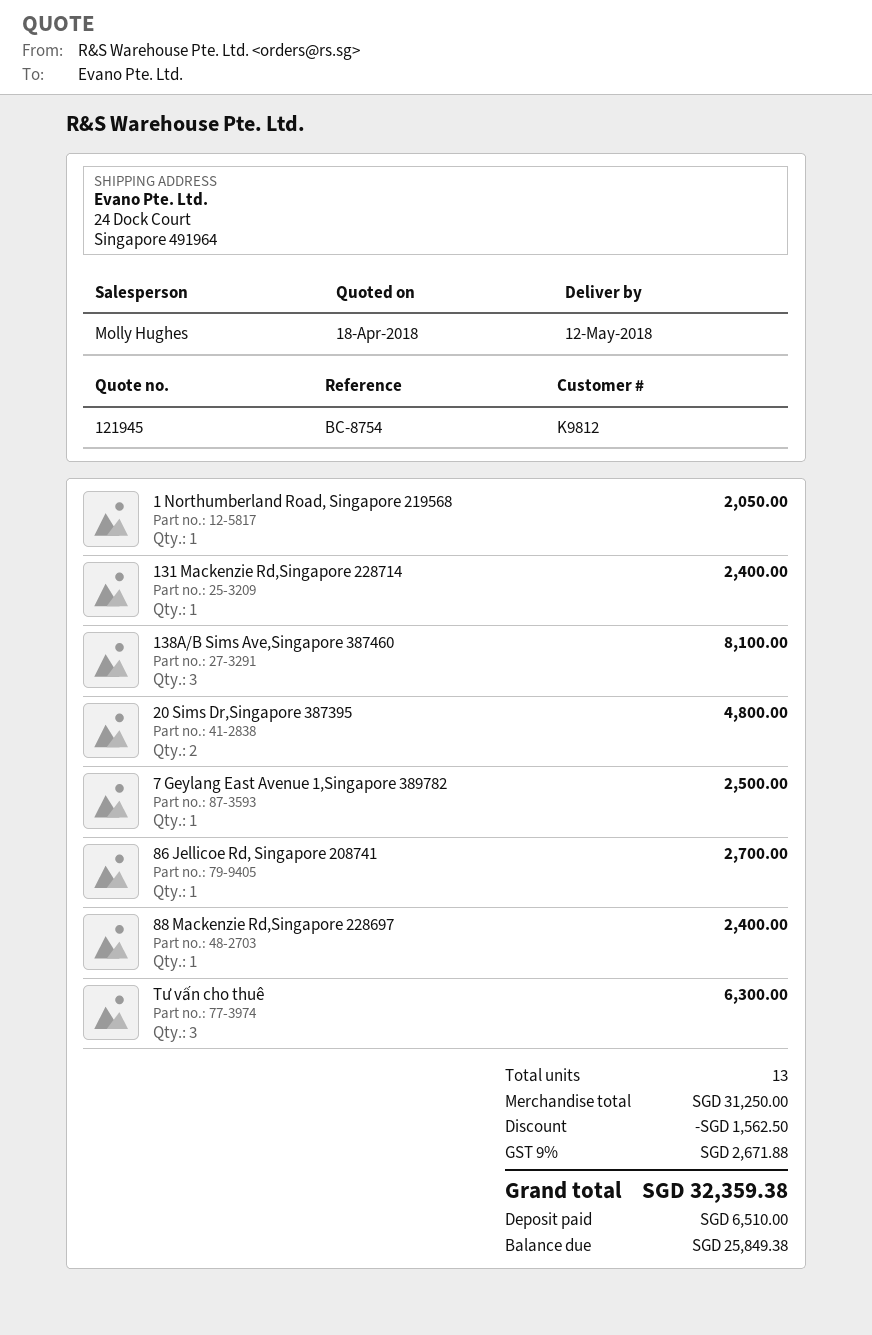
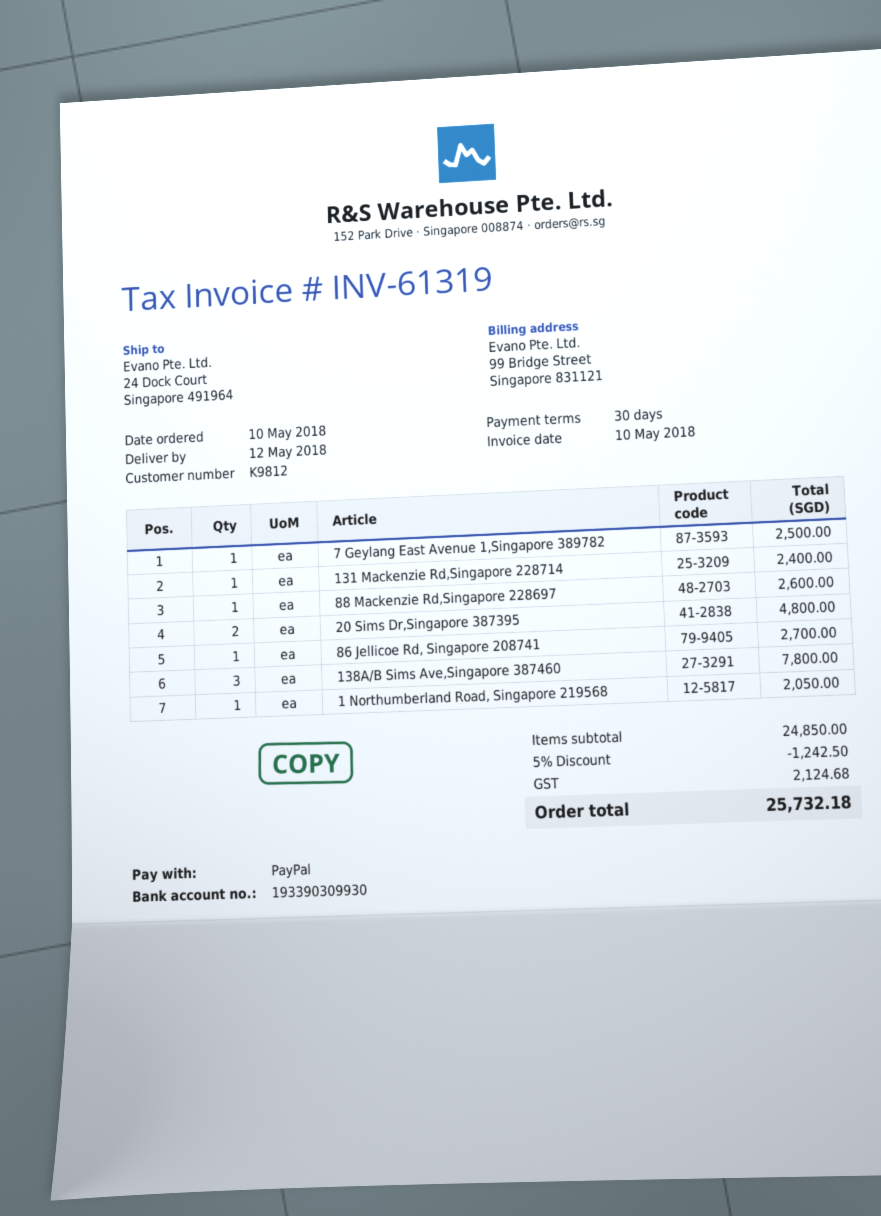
138A/B Sims Ave,Singapore 387460: 3 for 8100.00 -> 3 for 7800.00
88 Mackenzie Rd,Singapore 228697: 1 for 2400.00 -> 1 for 2600.00
Tư vấn cho thuê: 3 for 6300.00 -> none
subtotal: 31250.00 -> 24850.00
discount: 1562.50 -> 1242.50
tax: 2671.88 -> 2124.68
total: 32359.38 -> 25732.18

